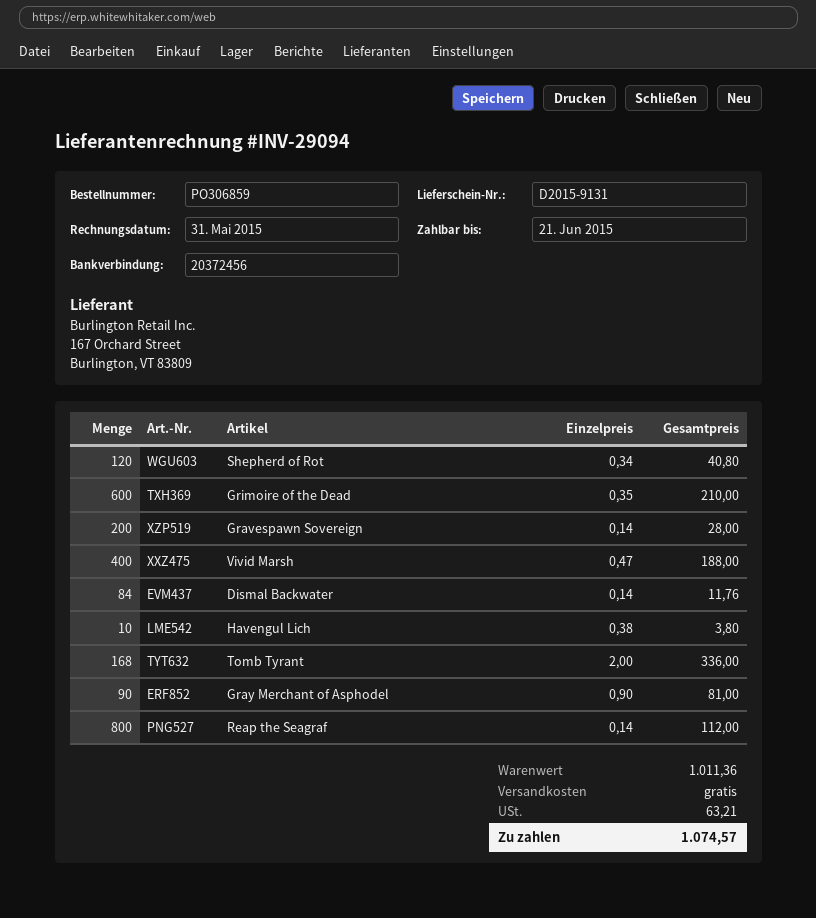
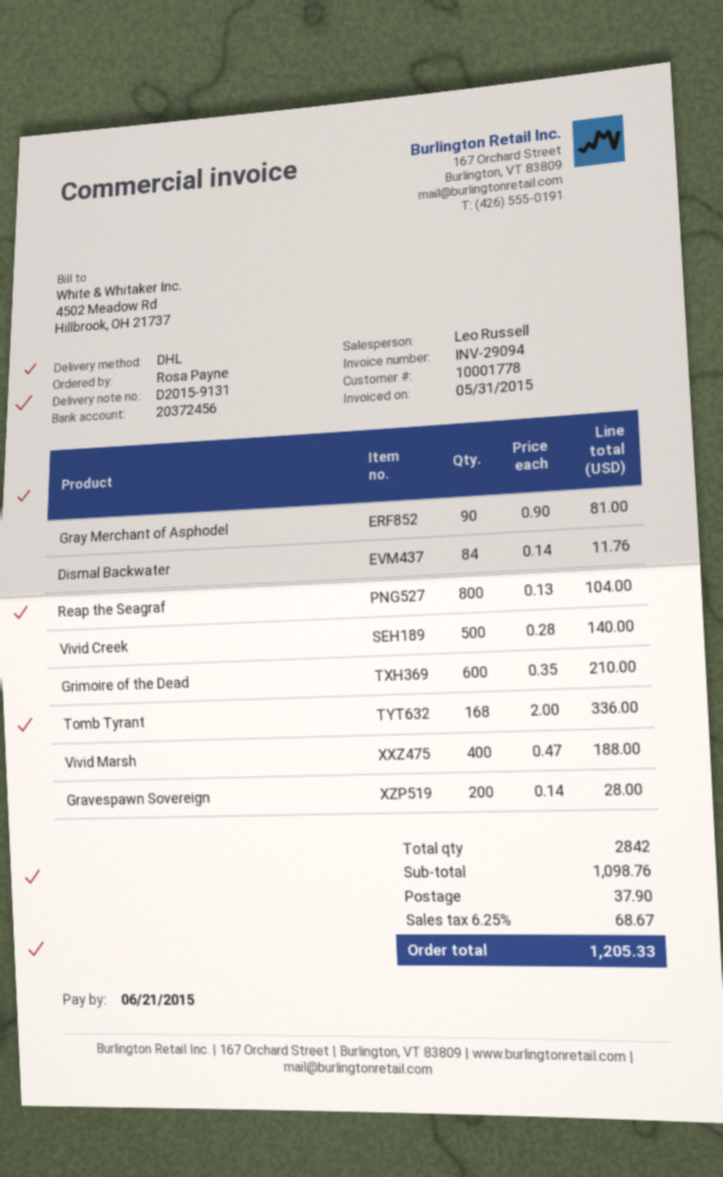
Shepherd of Rot: 120 x 0.34 = 40.80 -> none
Havengul Lich: 10 x 0.38 = 3.80 -> none
Reap the Seagraf: 800 x 0.14 = 112.00 -> 800 x 0.13 = 104.00
Vivid Creek: none -> 500 x 0.28 = 140.00
subtotal: 1011.36 -> 1098.76
shipping: 0.00 -> 37.90
tax: 63.21 -> 68.67
total: 1074.57 -> 1205.33

